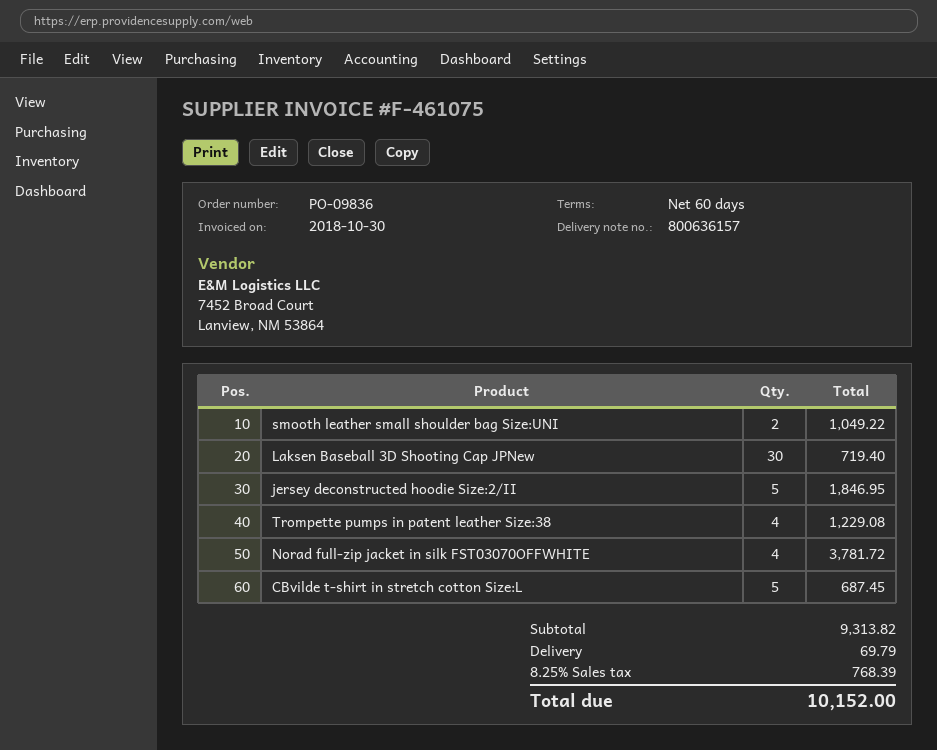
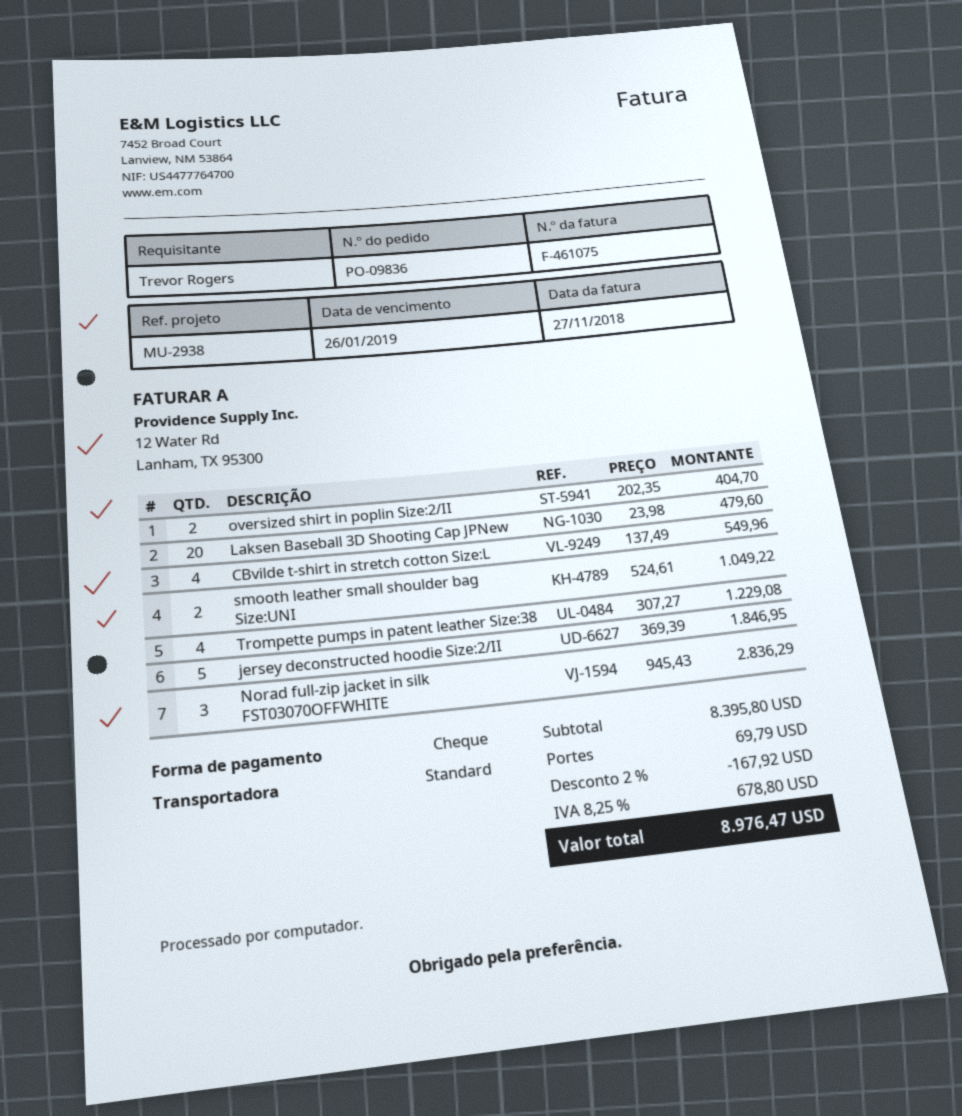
invoice date: 2018-10-30 -> 2018-11-27
Laksen Baseball 3D Shooting Cap JPNew: 30 for 719.40 -> 20 for 479.60
Norad full-zip jacket in silk FST03070OFFWHITE: 4 for 3781.72 -> 3 for 2836.29
CBvilde t-shirt in stretch cotton Size:L: 5 for 687.45 -> 4 for 549.96
oversized shirt in poplin Size:2/II: none -> 2 for 404.70
subtotal: 9313.82 -> 8395.80
discount: none -> 2% = 167.92
tax: 8.25% = 768.39 -> 8.25% = 678.80
total: 10152.00 -> 8976.47

